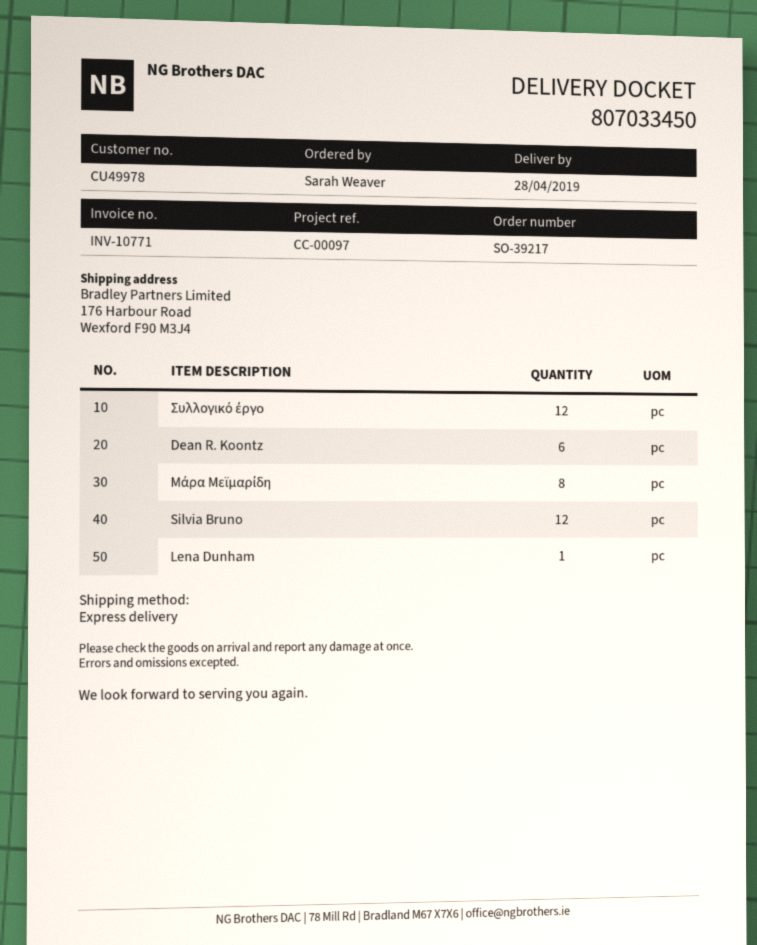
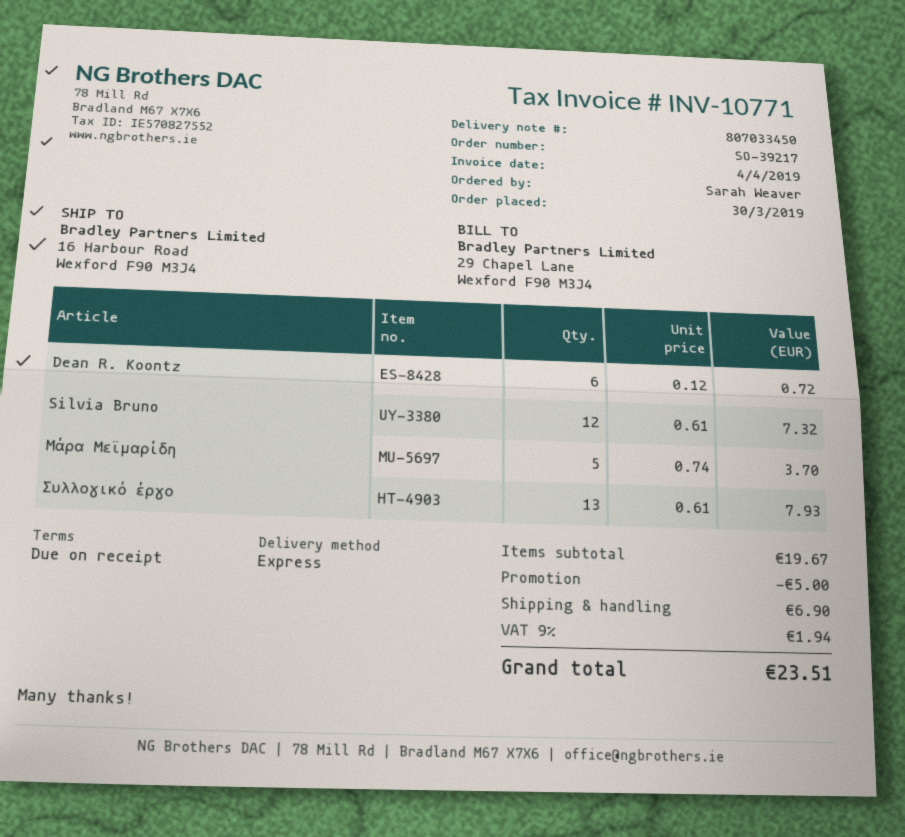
ship to: 176 Harbour Road, Wexford F90 M3J4 -> 16 Harbour Road, Wexford F90 M3J4
Συλλογικό έργο: 12 -> 13
Μάρα Μεϊμαρίδη: 8 -> 5
Lena Dunham: 1 -> none

